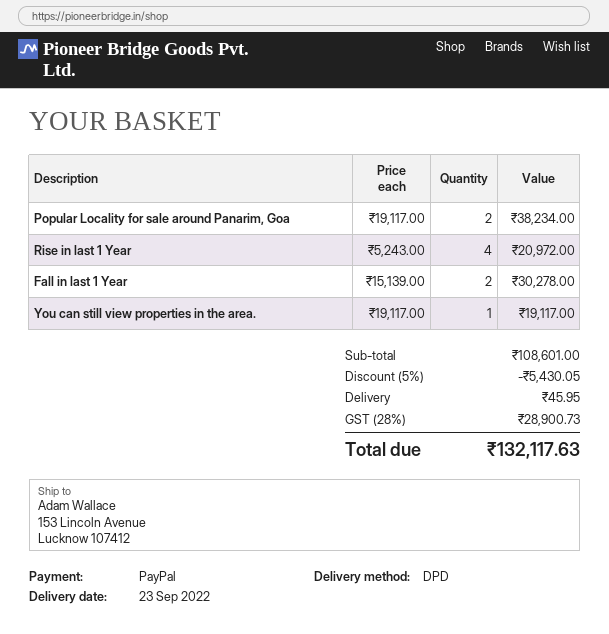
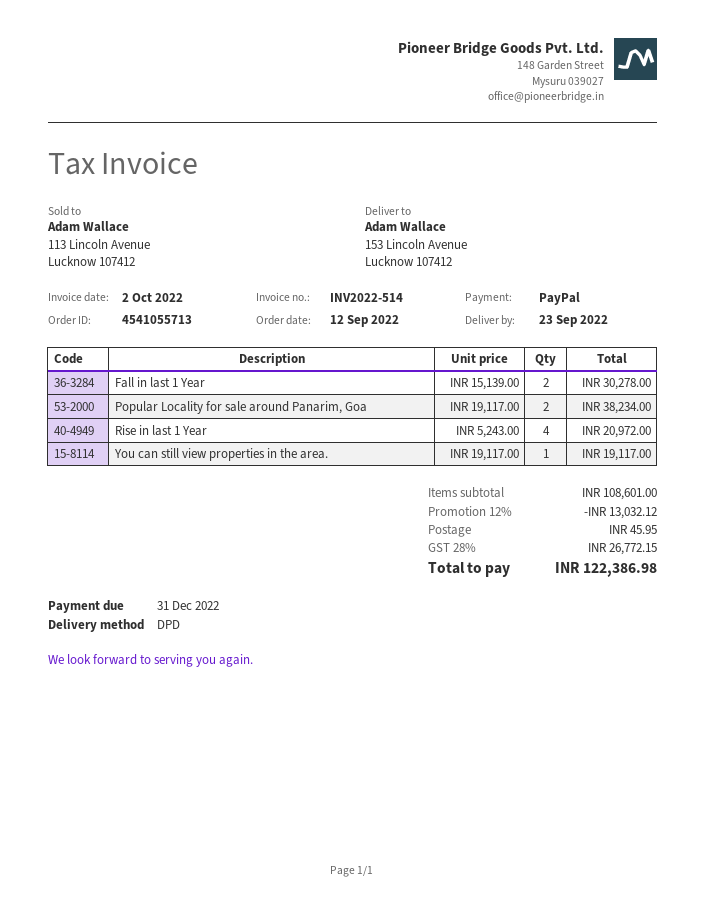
discount: 5% = 5430.05 -> 12% = 13032.12
tax: 28% = 28900.73 -> 28% = 26772.15
total: 132117.63 -> 122386.98

